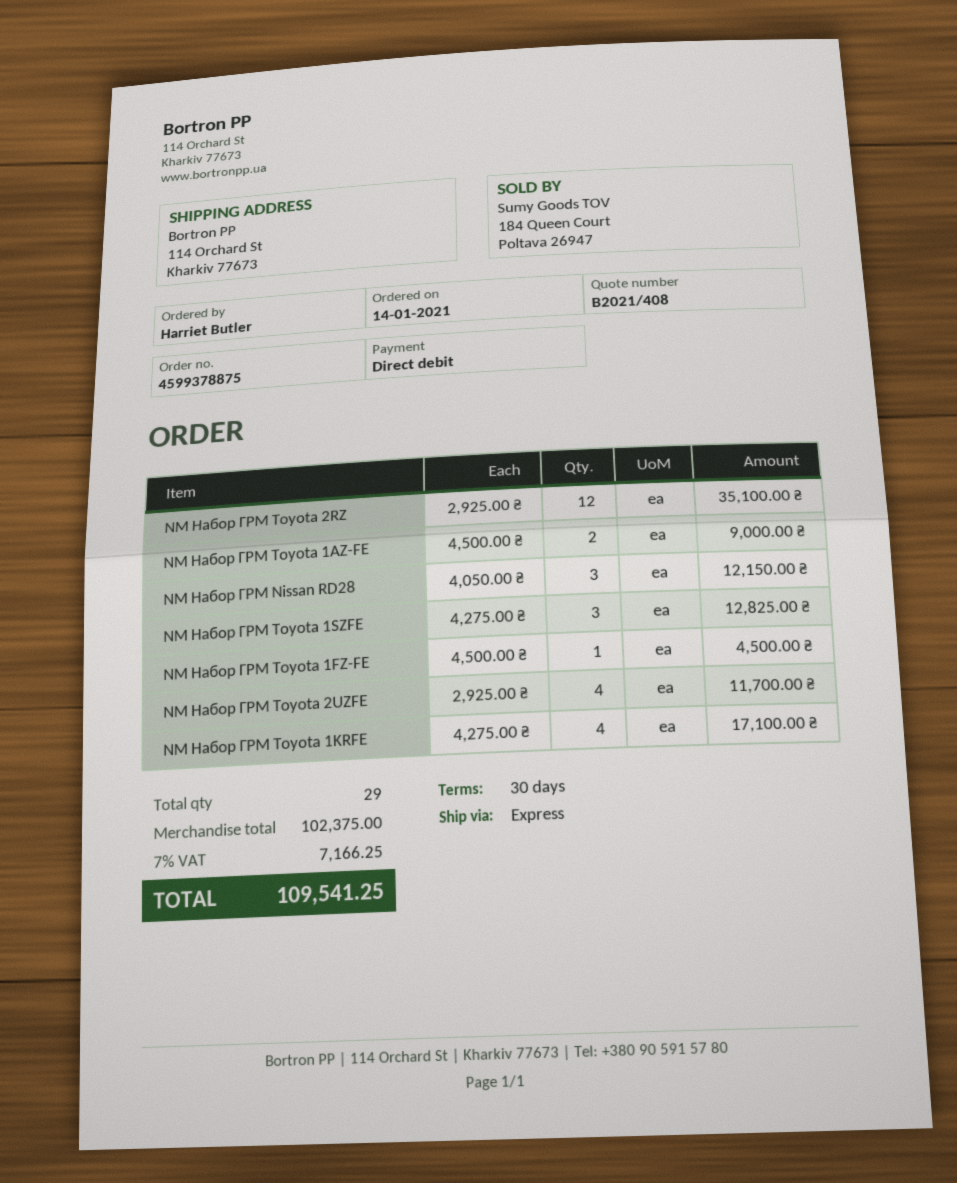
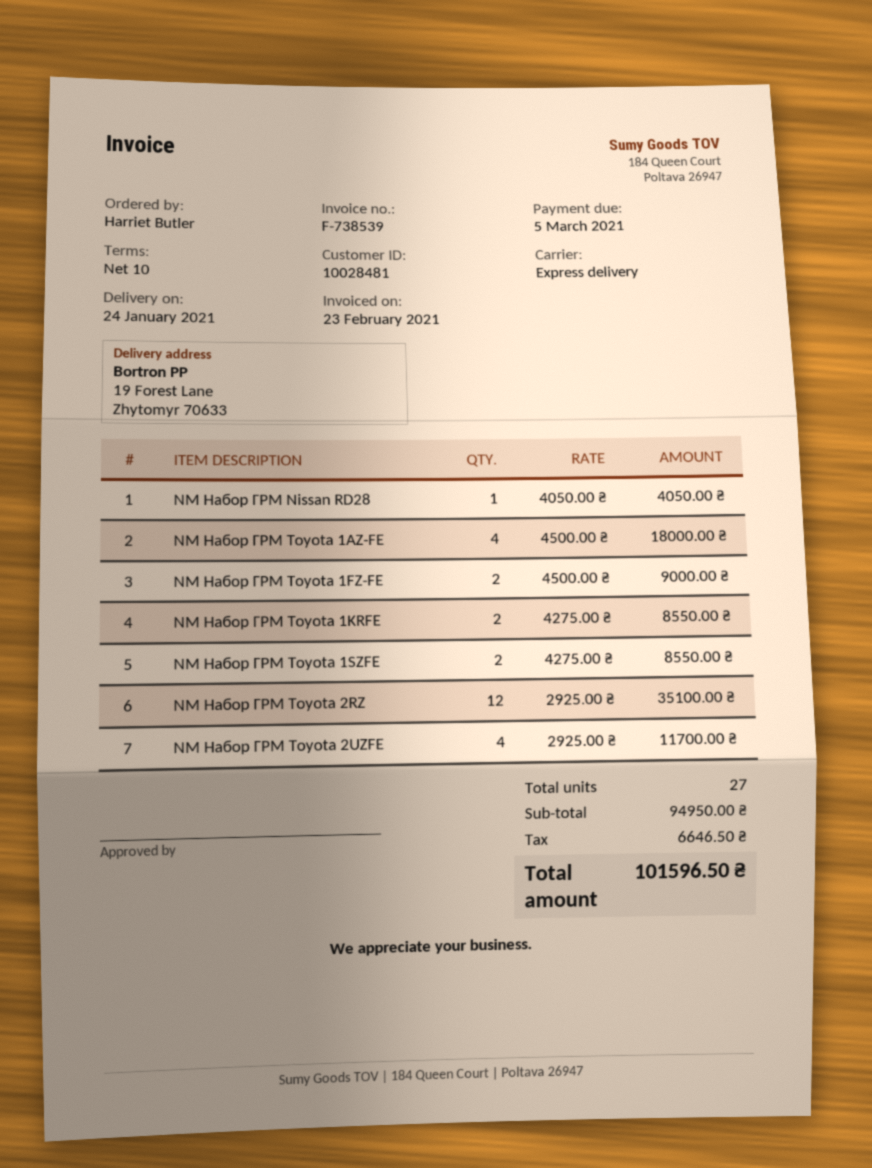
payment terms: 30 days -> 10 days
ship to: 114 Orchard St, Kharkiv 77673 -> 19 Forest Lane, Zhytomyr 70633
NM Набор ГРМ Toyota 1AZ-FE: 2 x 4500.00 = 9000.00 -> 4 x 4500.00 = 18000.00
NM Набор ГРМ Nissan RD28: 3 x 4050.00 = 12150.00 -> 1 x 4050.00 = 4050.00
NM Набор ГРМ Toyota 1SZFE: 3 x 4275.00 = 12825.00 -> 2 x 4275.00 = 8550.00
NM Набор ГРМ Toyota 1FZ-FE: 1 x 4500.00 = 4500.00 -> 2 x 4500.00 = 9000.00
NM Набор ГРМ Toyota 1KRFE: 4 x 4275.00 = 17100.00 -> 2 x 4275.00 = 8550.00
total quantity: 29 -> 27
subtotal: 102375.00 -> 94950.00
tax: 7166.25 -> 6646.50
total: 109541.25 -> 101596.50

